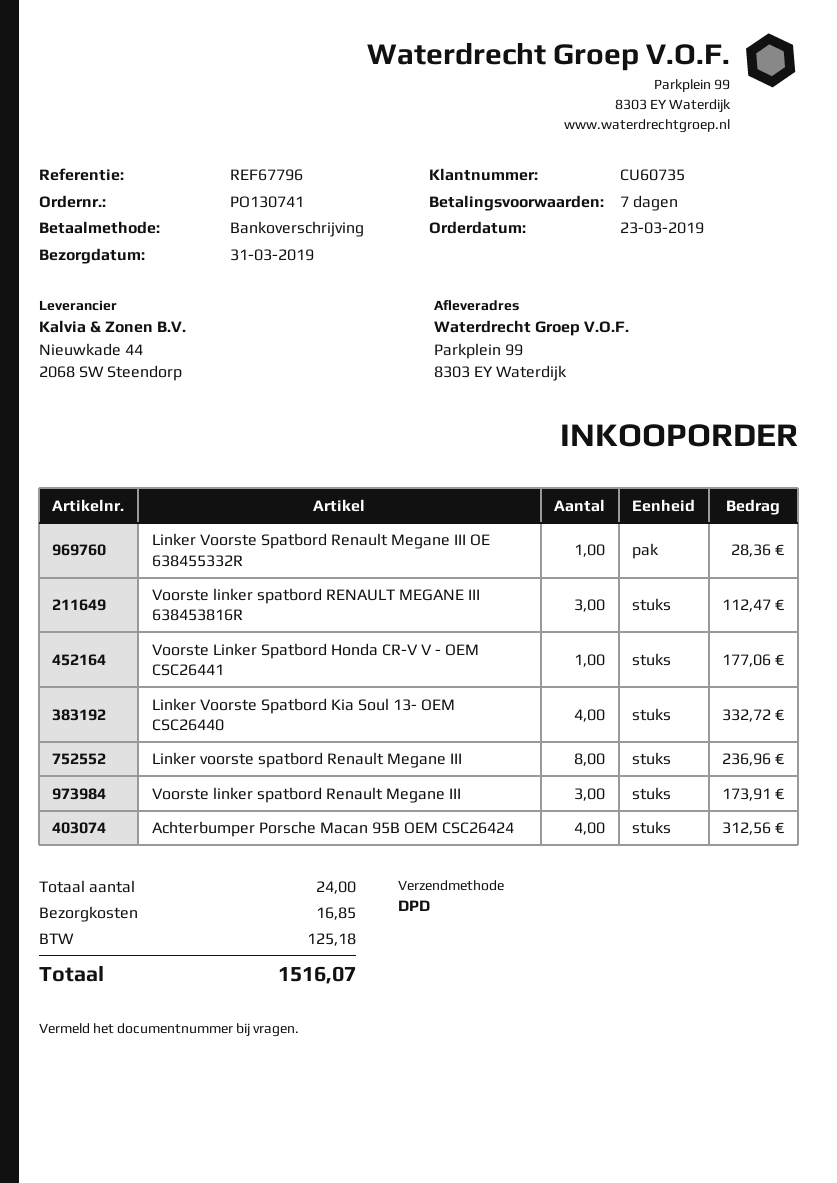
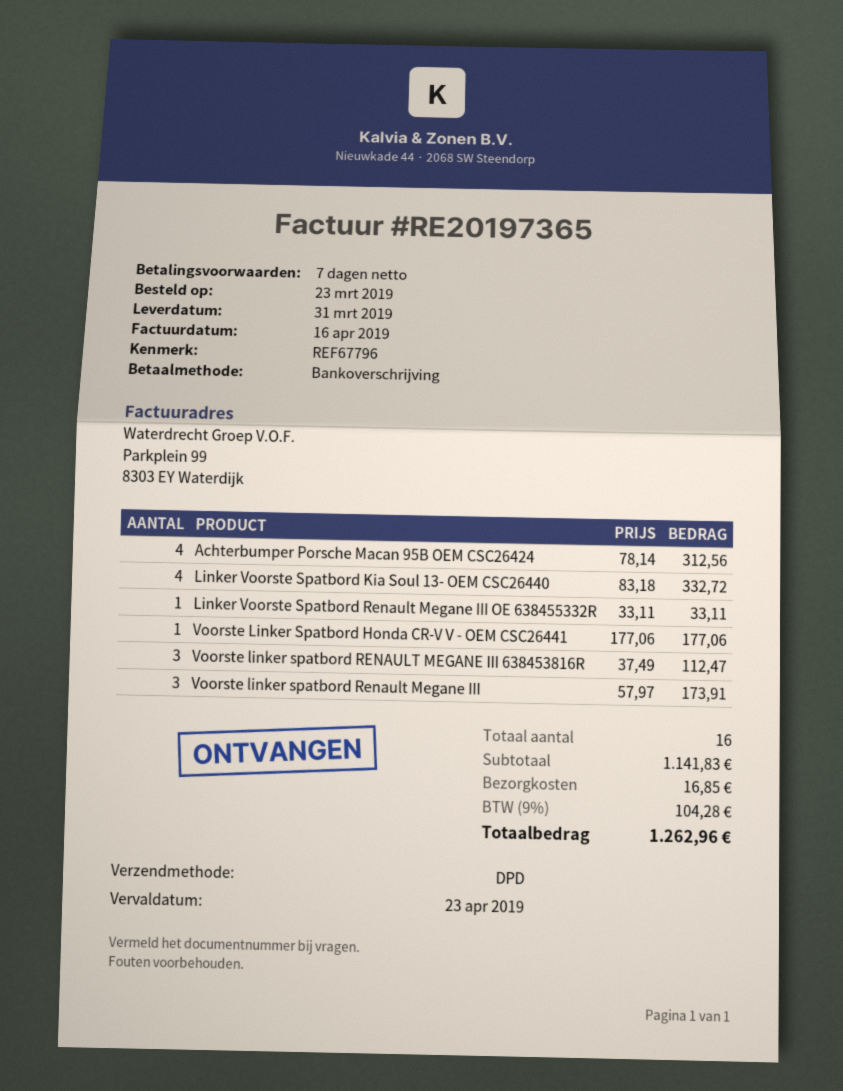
Linker Voorste Spatbord Renault Megane III OE 638455332R: 1 for 28.36 -> 1 for 33.11
Linker voorste spatbord Renault Megane III: 8 for 236.96 -> none
total quantity: 24 -> 16
tax: 125.18 -> 104.28
total: 1516.07 -> 1262.96

